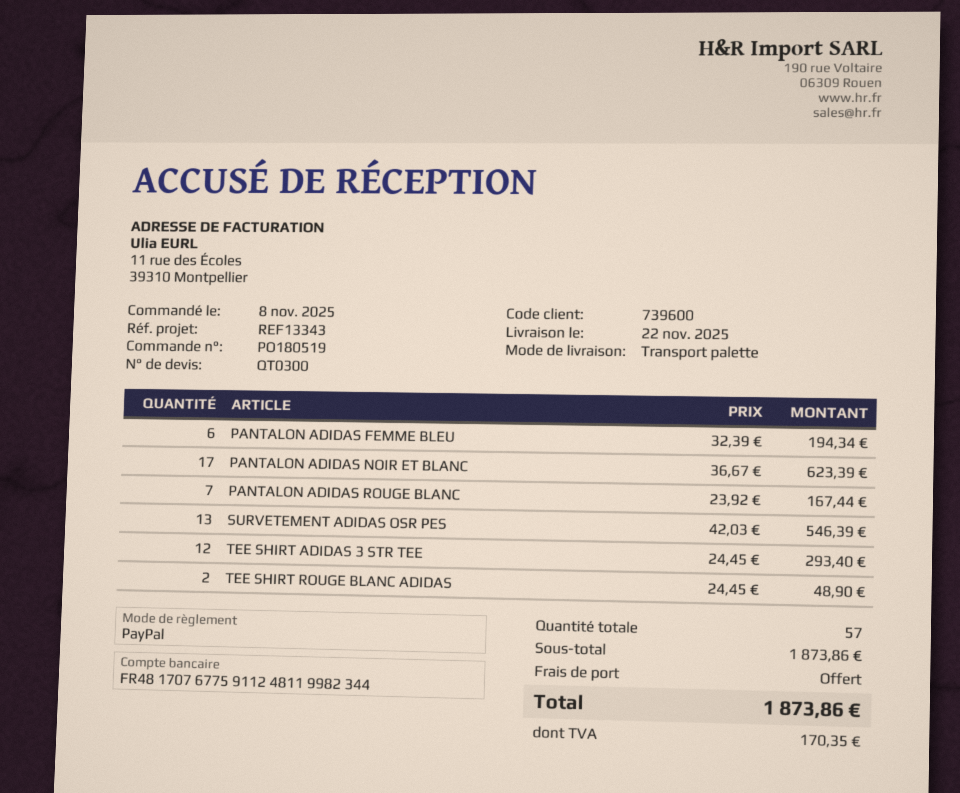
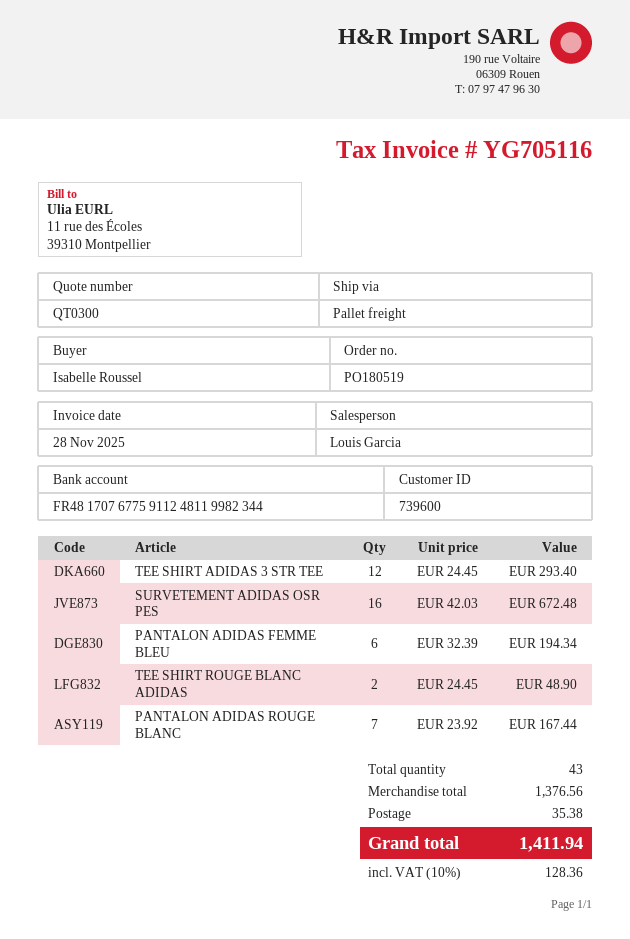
PANTALON ADIDAS NOIR ET BLANC: 17 x 36.67 = 623.39 -> none
SURVETEMENT ADIDAS OSR PES: 13 x 42.03 = 546.39 -> 16 x 42.03 = 672.48
total quantity: 57 -> 43
subtotal: 1873.86 -> 1376.56
shipping: 0.00 -> 35.38
tax: 170.35 -> 128.36
total: 1873.86 -> 1411.94

